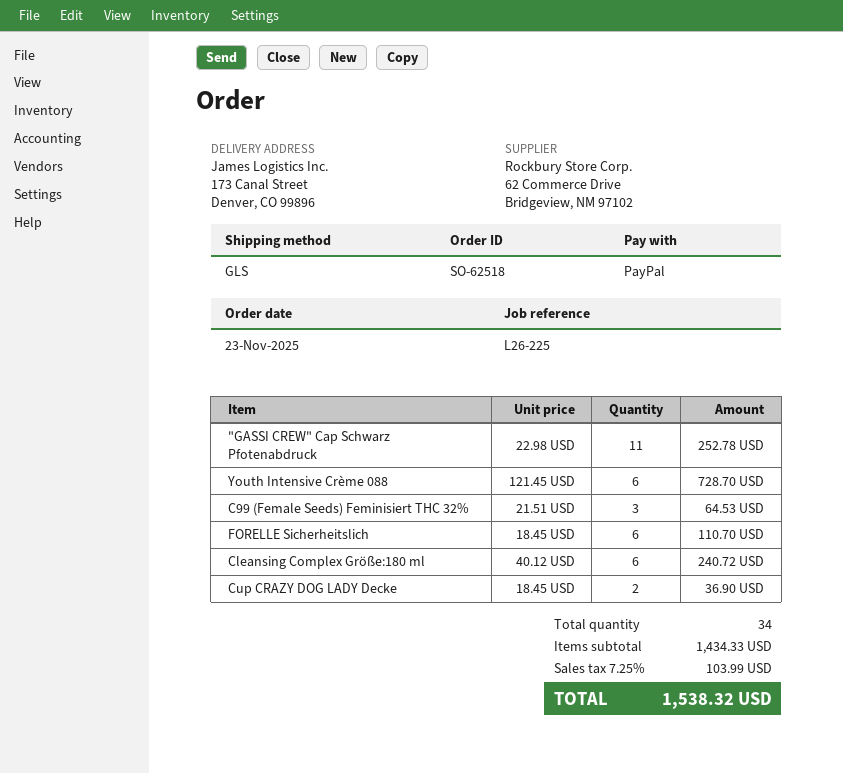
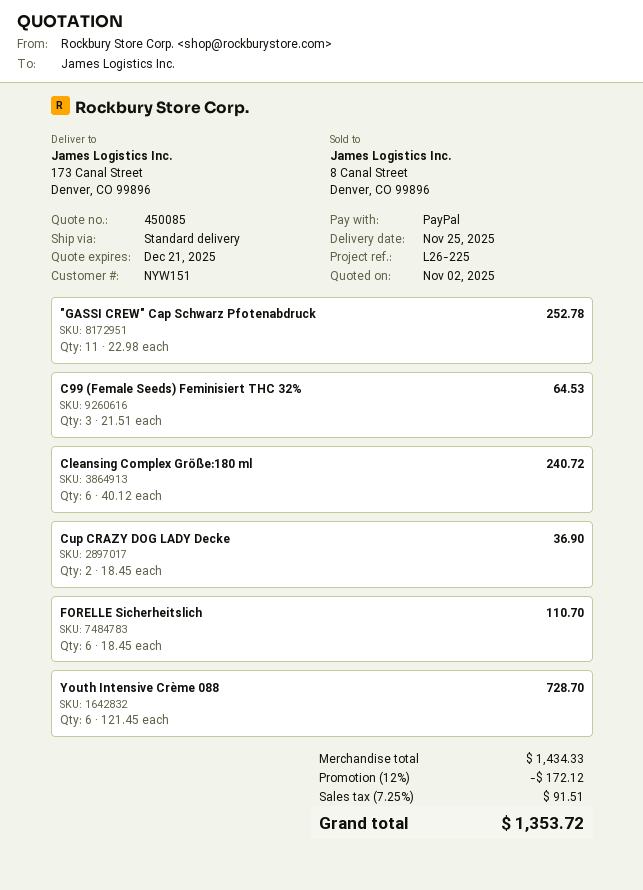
shipping method: GLS -> standard
discount: none -> 12% = 172.12
tax: 7.25% = 103.99 -> 7.25% = 91.51
total: 1538.32 -> 1353.72

